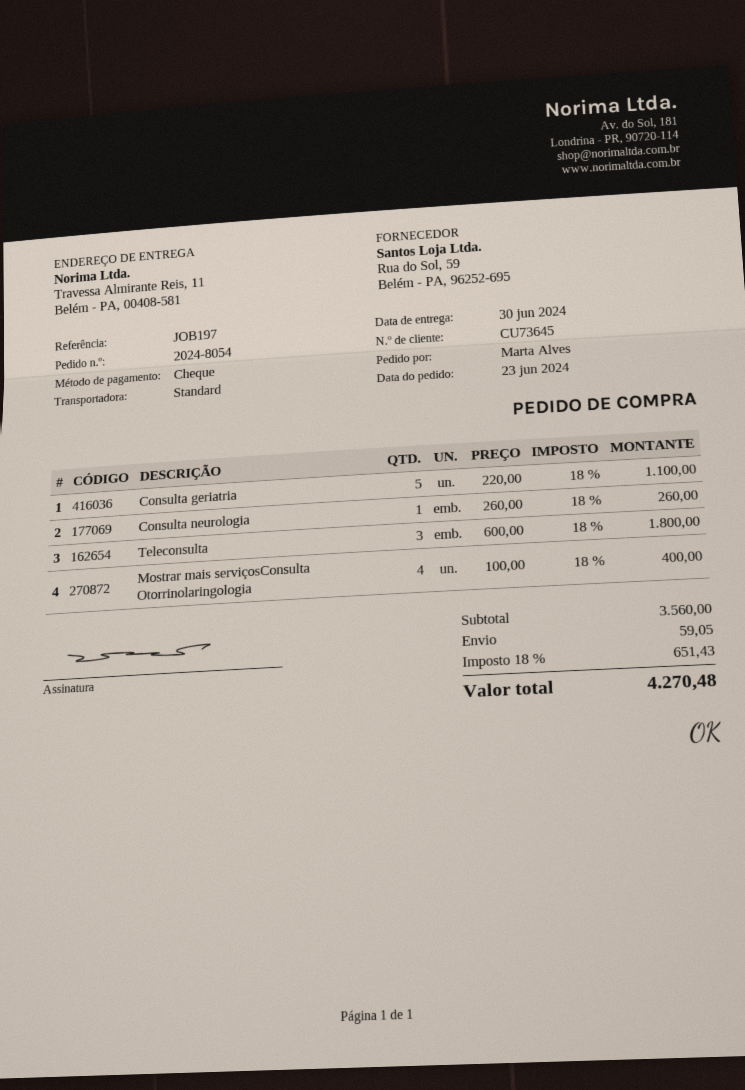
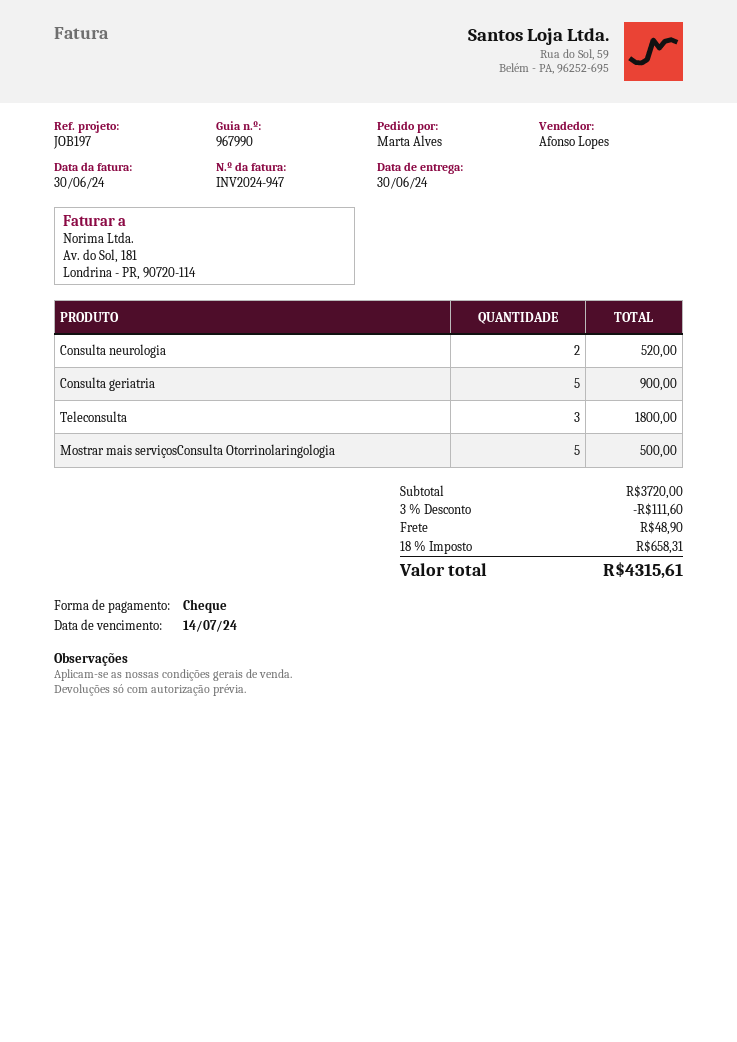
Consulta geriatria: 5 for 1100.00 -> 5 for 900.00
Consulta neurologia: 1 for 260.00 -> 2 for 520.00
Mostrar mais serviçosConsulta Otorrinolaringologia: 4 for 400.00 -> 5 for 500.00
subtotal: 3560.00 -> 3720.00
discount: none -> 3% = 111.60
shipping: 59.05 -> 48.90
tax: 18% = 651.43 -> 18% = 658.31
total: 4270.48 -> 4315.61

